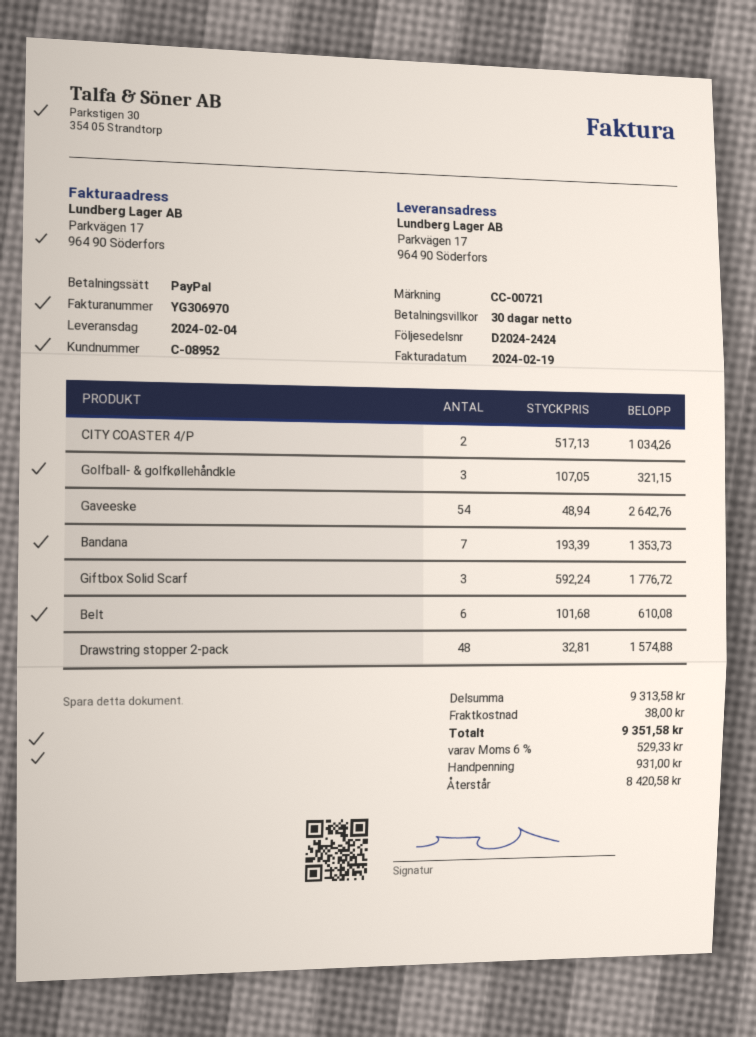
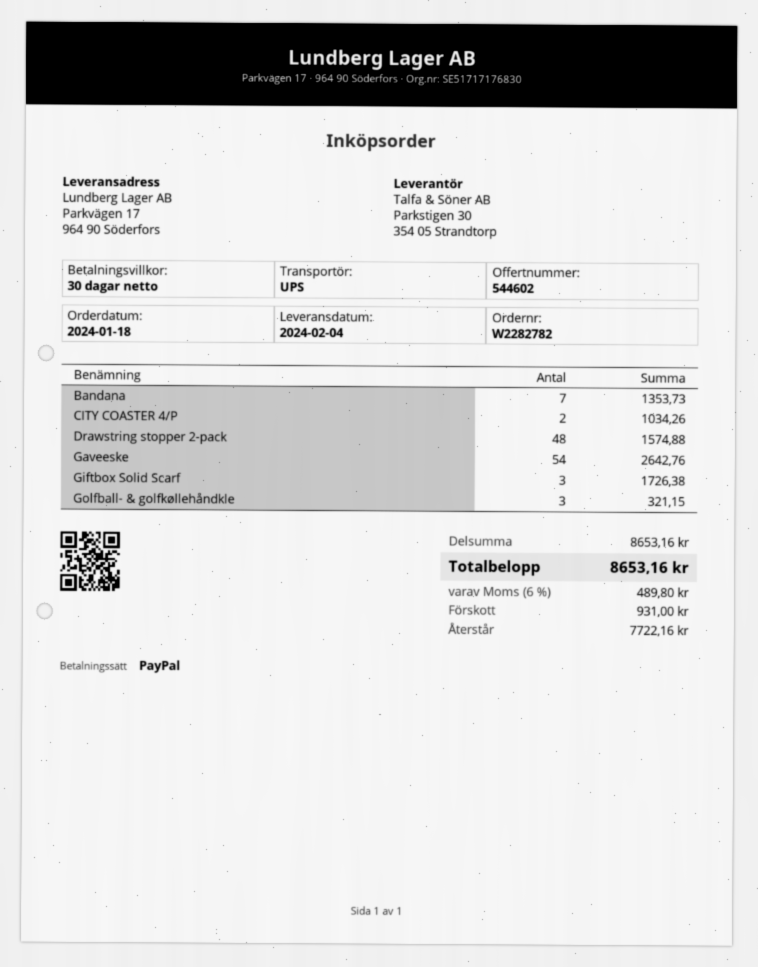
Giftbox Solid Scarf: 3 for 1776.72 -> 3 for 1726.38
Belt: 6 for 610.08 -> none
subtotal: 9313.58 -> 8653.16
shipping: 38.00 -> none
tax: 6% = 529.33 -> 6% = 489.80
total: 9351.58 -> 8653.16
balance: 8420.58 -> 7722.16

